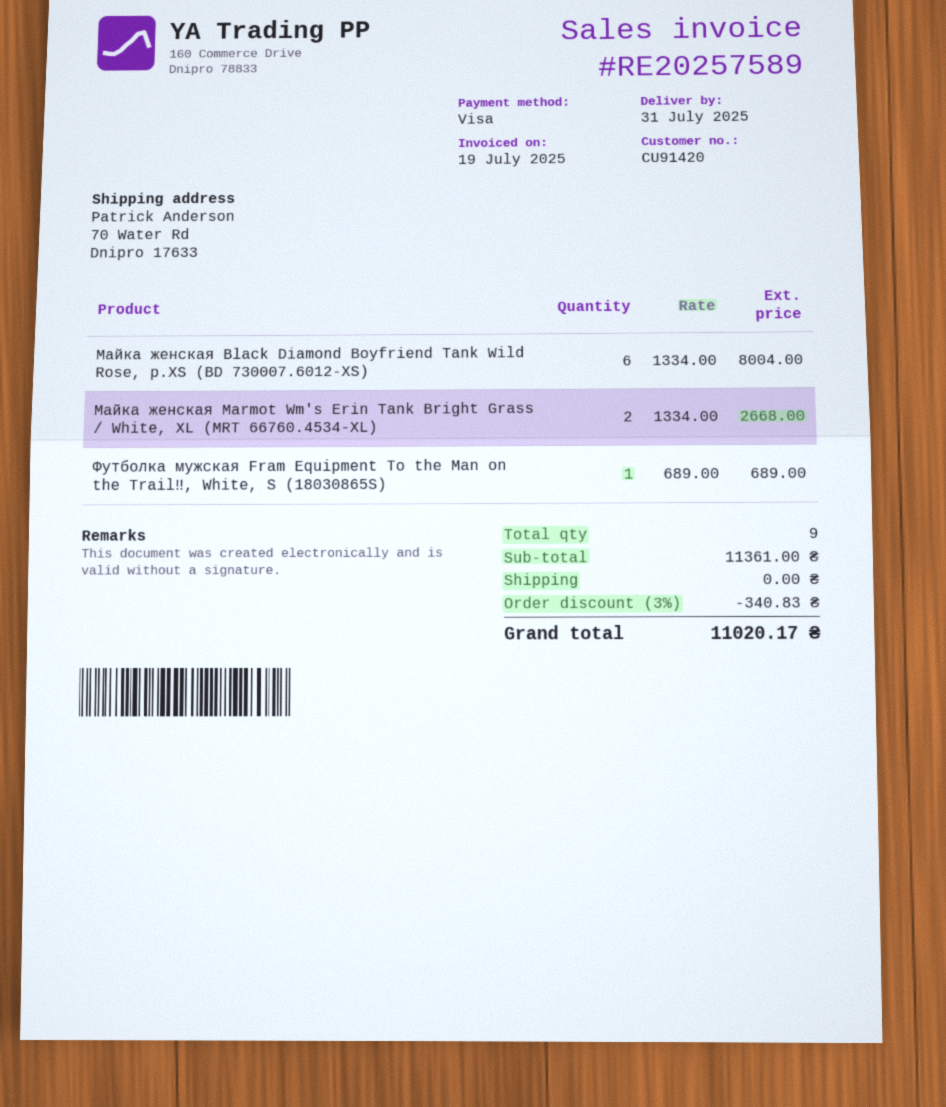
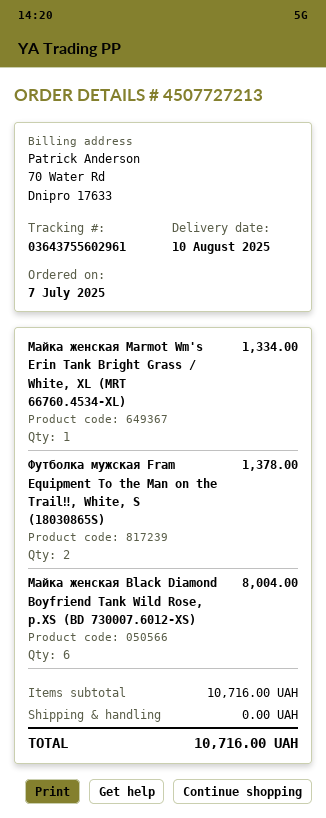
delivery date: 2025-07-31 -> 2025-08-10
Майка женская Marmot Wm's Erin Tank Bright Grass / White, XL (MRT 66760.4534-XL): 2 for 2668.00 -> 1 for 1334.00
Футболка мужская Fram Equipment To the Man on the Trail‼, White, S (18030865S): 1 for 689.00 -> 2 for 1378.00
subtotal: 11361.00 -> 10716.00
discount: 3% = 340.83 -> none
total: 11020.17 -> 10716.00

